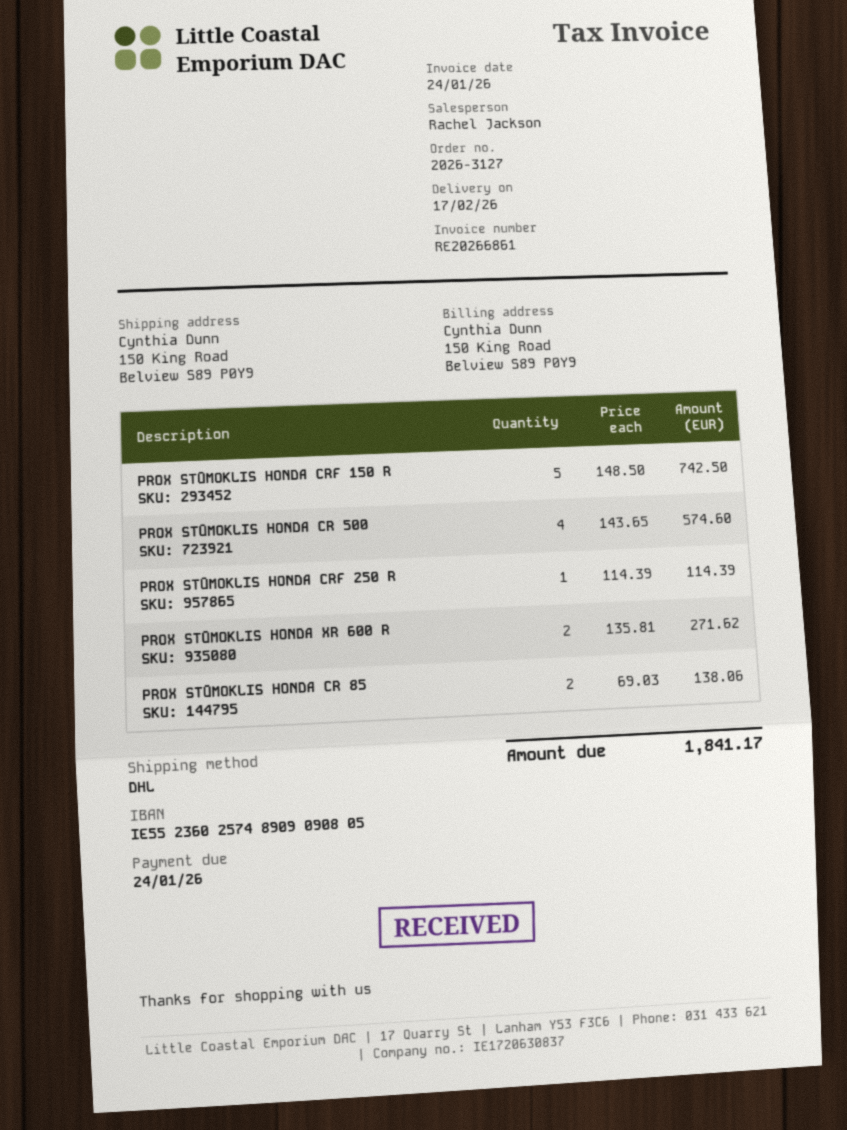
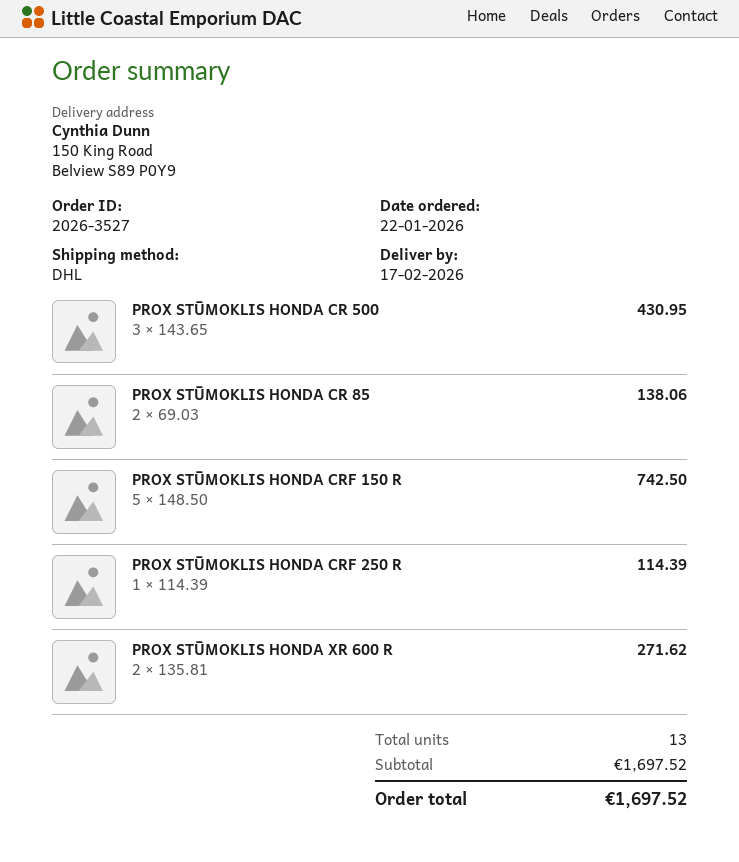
order number: 2026-3127 -> 2026-3527
PROX STŪMOKLIS HONDA CR 500: 4 x 143.65 = 574.60 -> 3 x 143.65 = 430.95
total: 1841.17 -> 1697.52

